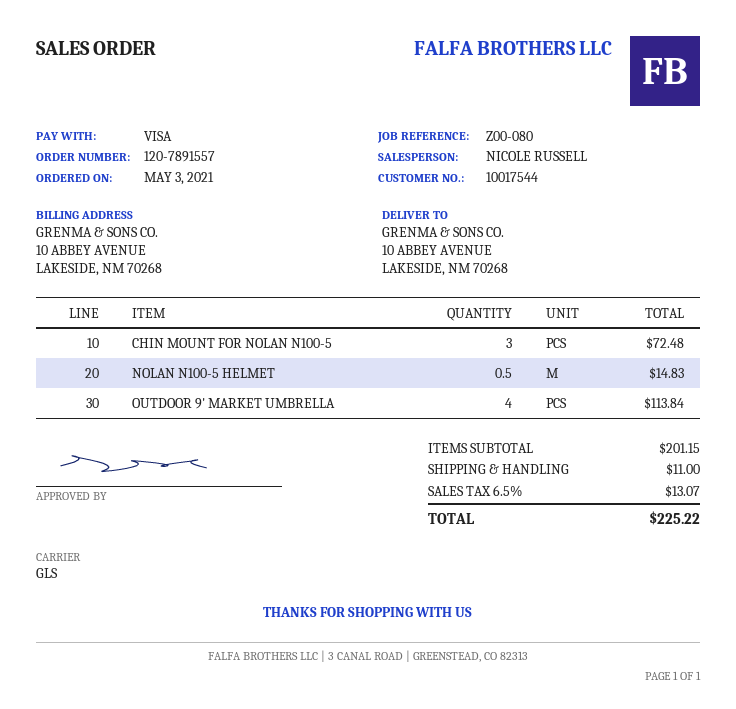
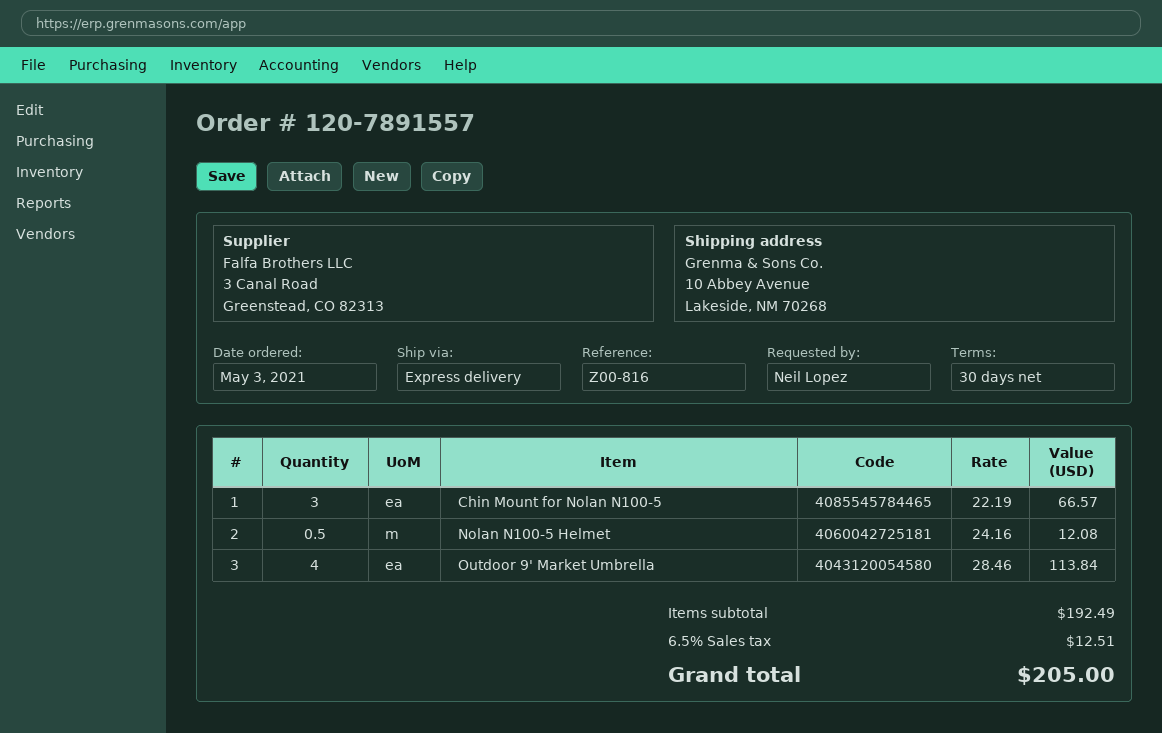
reference: Z00-080 -> Z00-816
shipping method: GLS -> express
CHIN MOUNT FOR NOLAN N100-5: 3 for 72.48 -> 3 for 66.57
NOLAN N100-5 HELMET: 0.5 for 14.83 -> 0.5 for 12.08
subtotal: 201.15 -> 192.49
shipping: 11.00 -> none
tax: 6.5% = 13.07 -> 6.5% = 12.51
total: 225.22 -> 205.00

